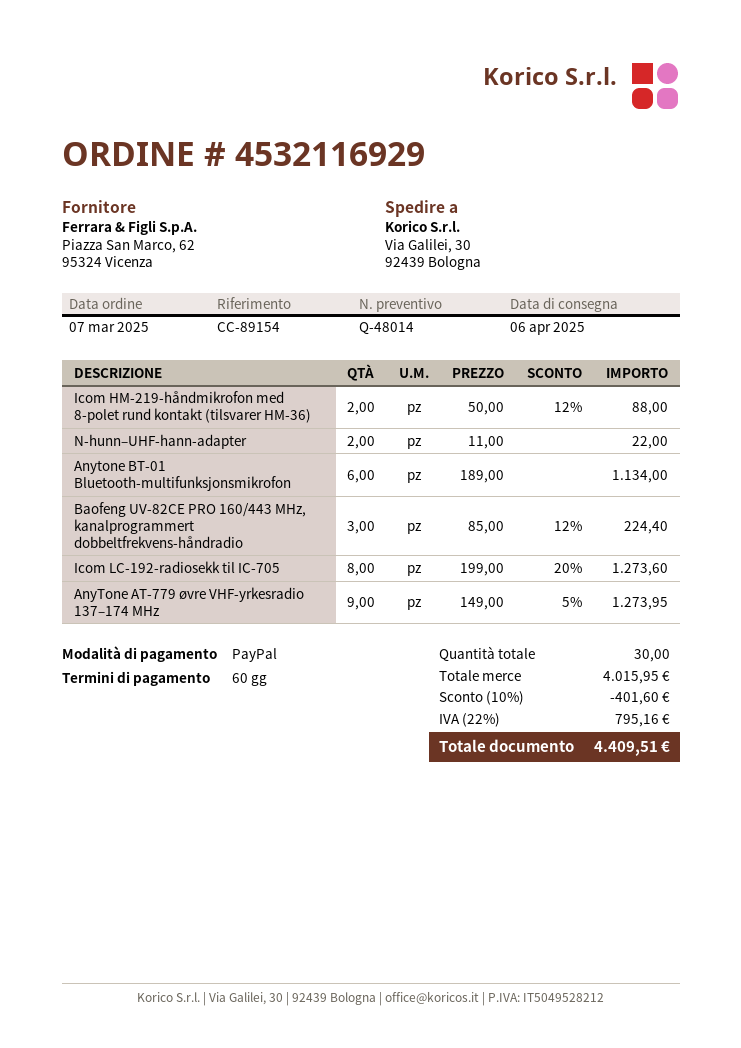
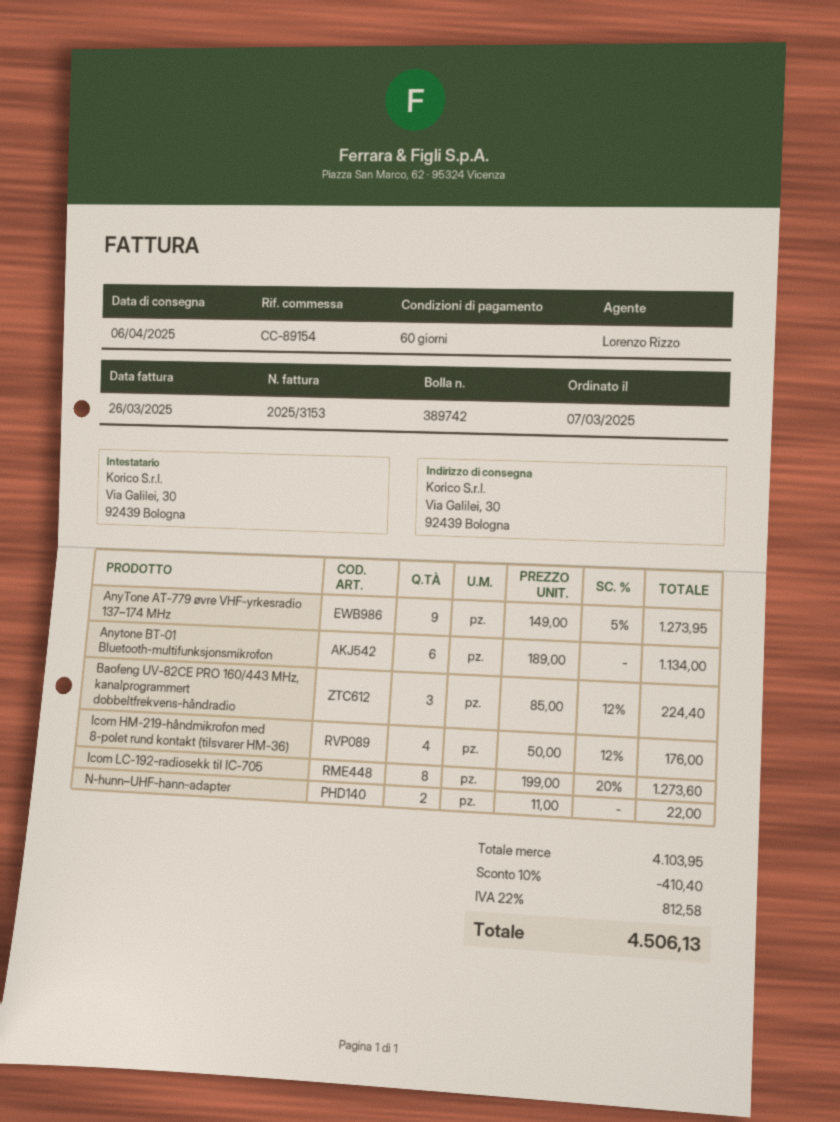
Icom HM-219-håndmikrofon med 8-polet rund kontakt (tilsvarer HM-36): 2 x 50.00 - 12% = 88.00 -> 4 x 50.00 - 12% = 176.00
subtotal: 4015.95 -> 4103.95
discount: 10% = 401.60 -> 10% = 410.40
tax: 22% = 795.16 -> 22% = 812.58
total: 4409.51 -> 4506.13

